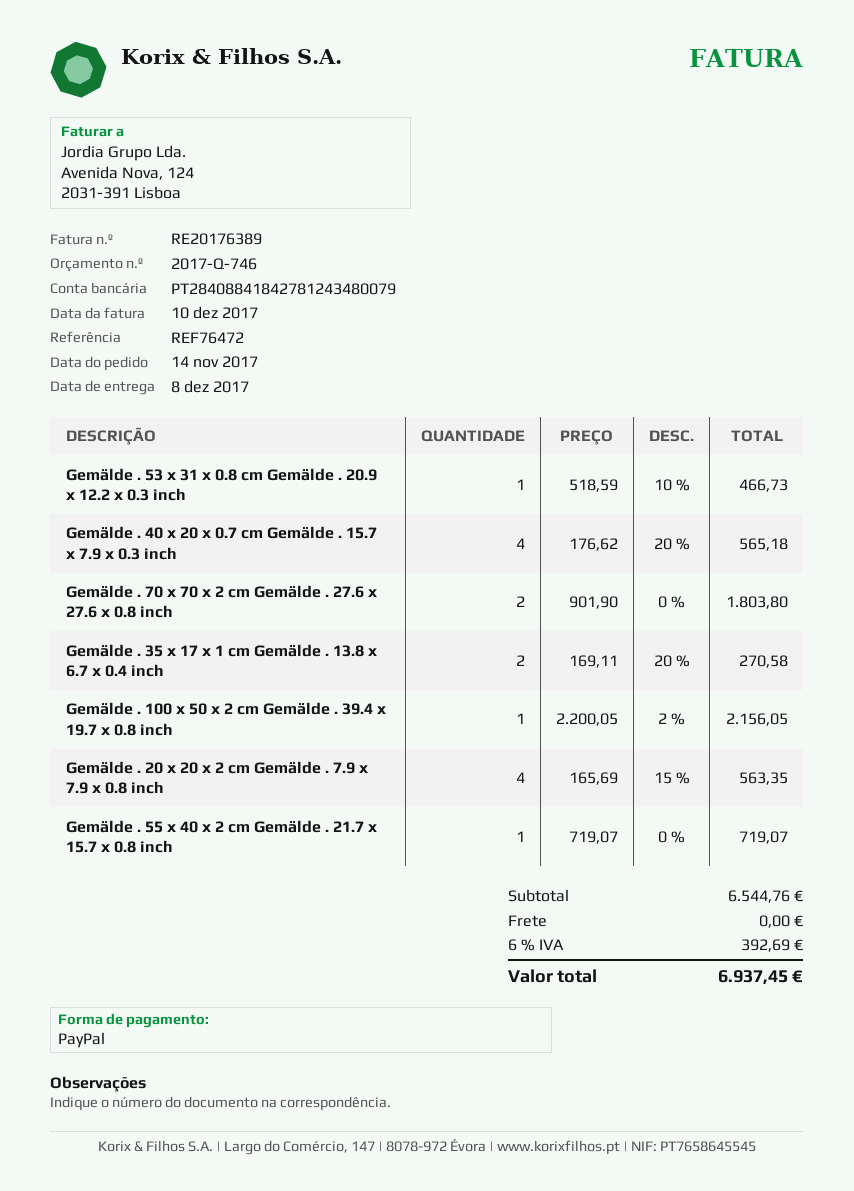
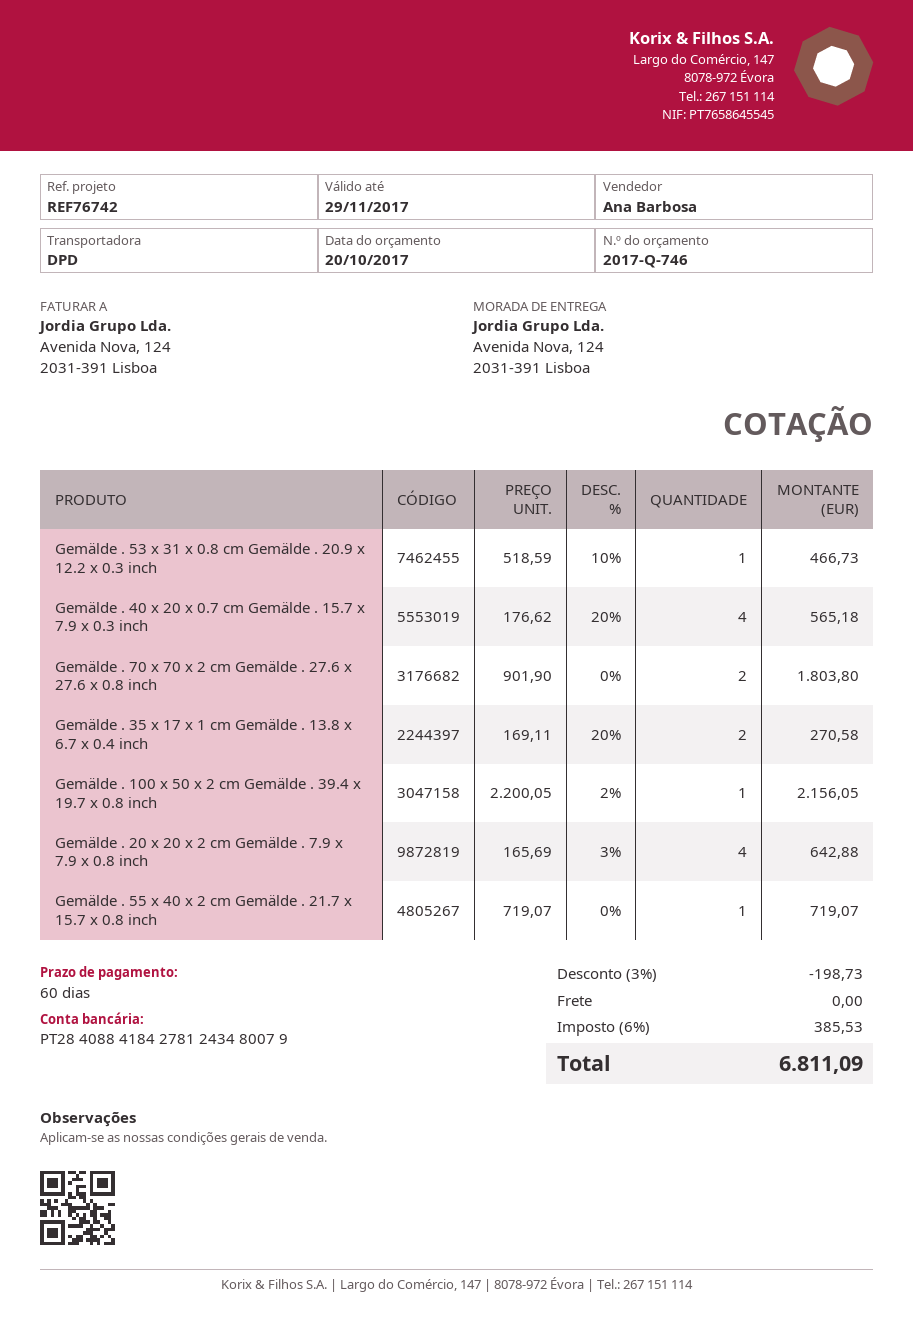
reference: REF76472 -> REF76742
Gemälde . 20 x 20 x 2 cm Gemälde . 7.9 x 7.9 x 0.8 inch: 4 x 165.69 - 15% = 563.35 -> 4 x 165.69 - 3% = 642.88
discount: none -> 3% = 198.73
tax: 6% = 392.69 -> 6% = 385.53
total: 6937.45 -> 6811.09

